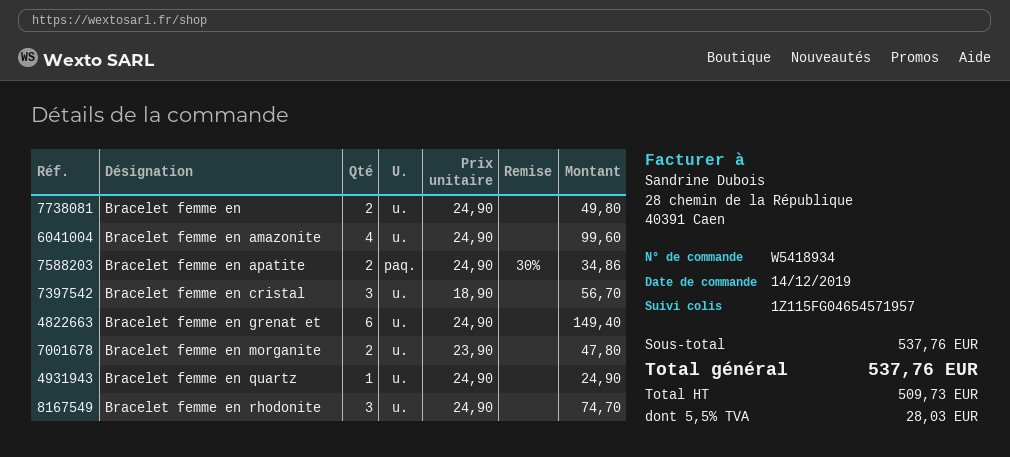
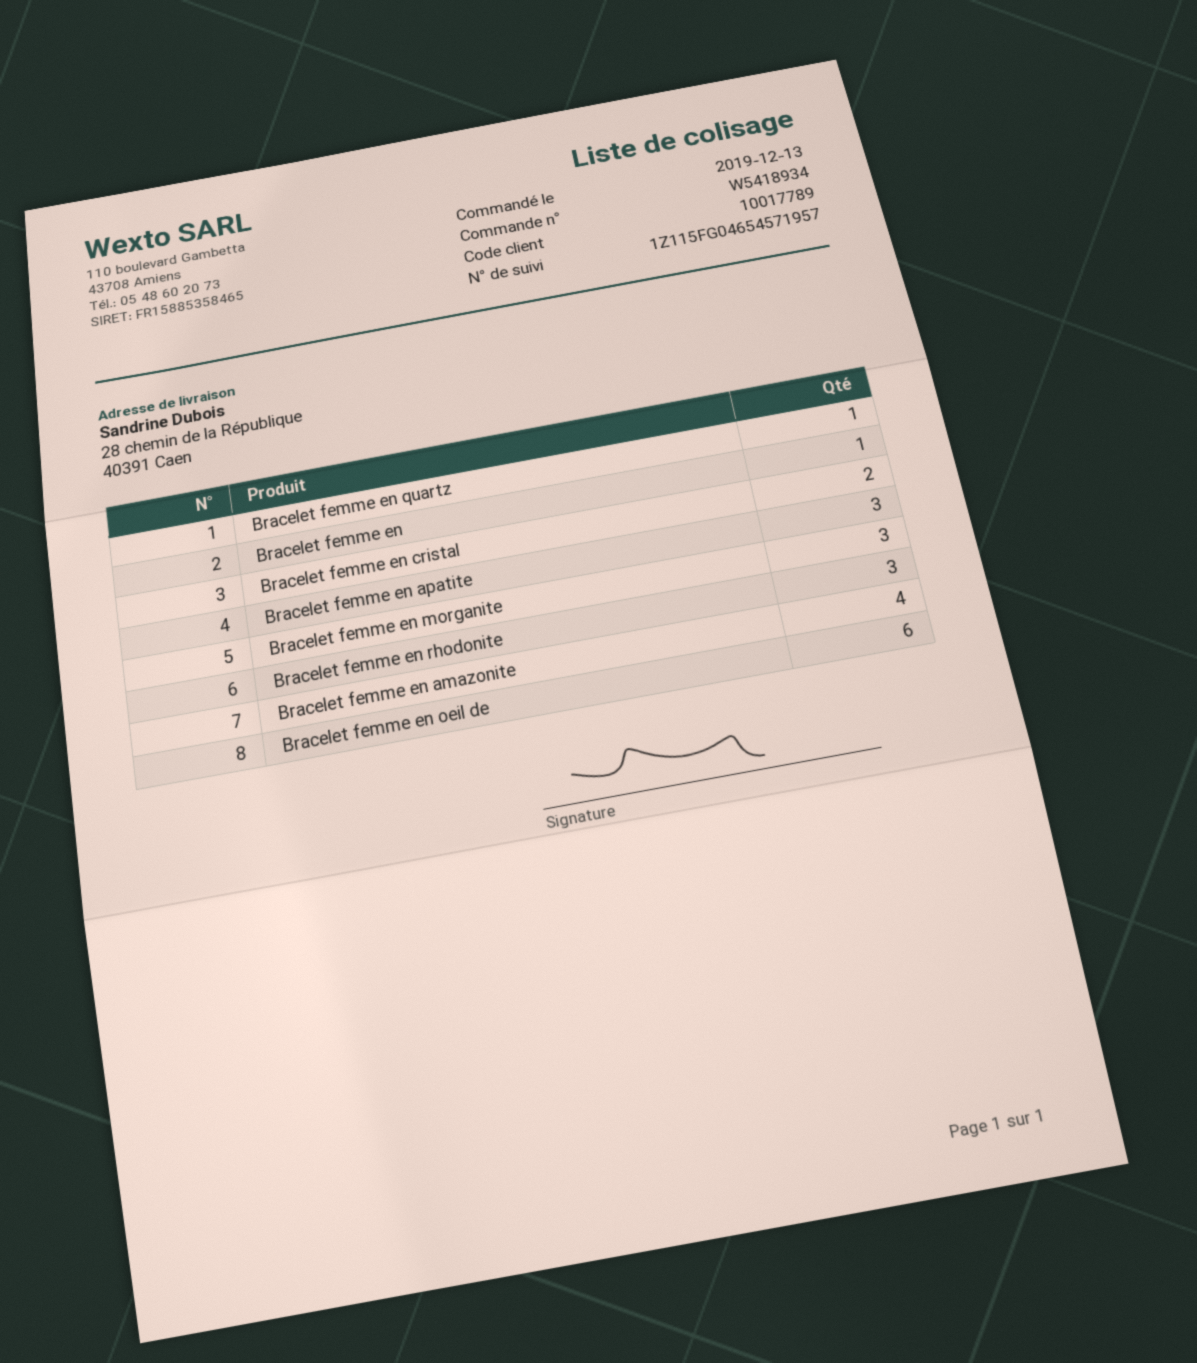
order date: 2019-12-14 -> 2019-12-13
Bracelet femme en: 2 -> 1
Bracelet femme en apatite: 2 -> 3
Bracelet femme en cristal: 3 -> 2
Bracelet femme en grenat et: 6 -> none
Bracelet femme en morganite: 2 -> 3
Bracelet femme en oeil de: none -> 6

